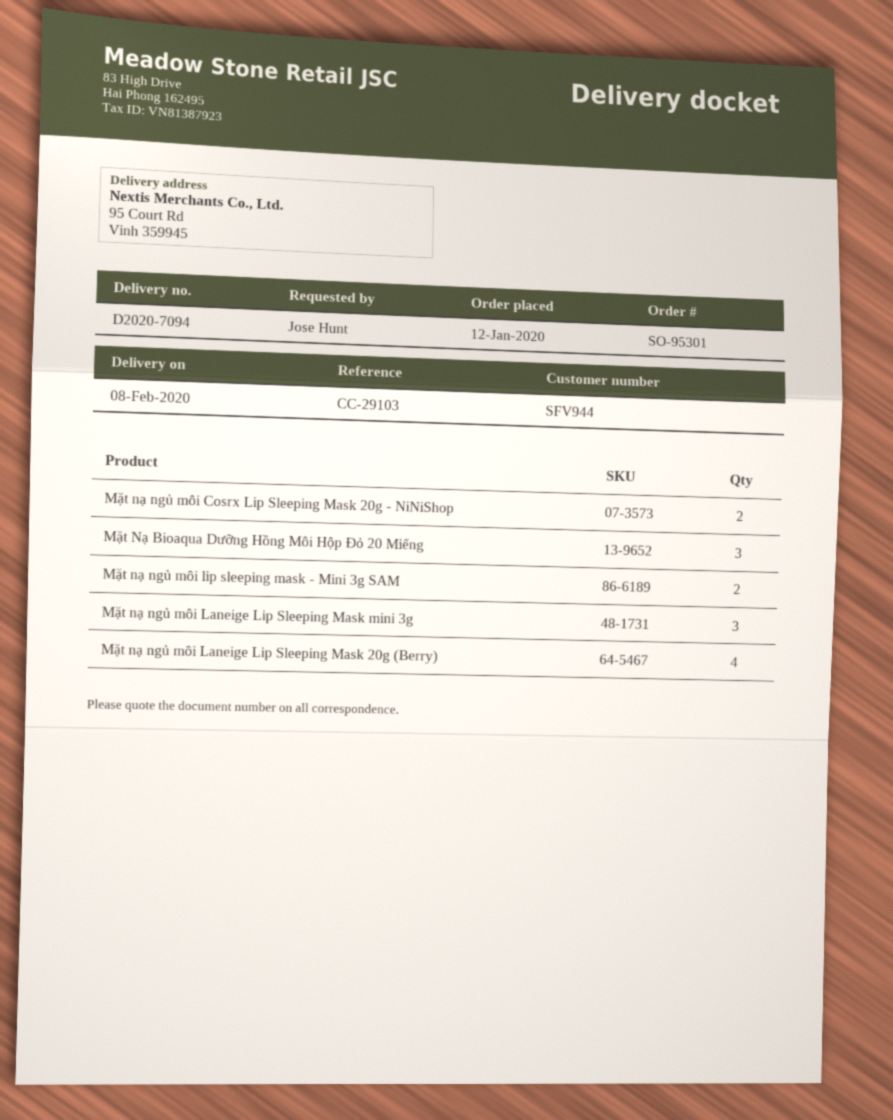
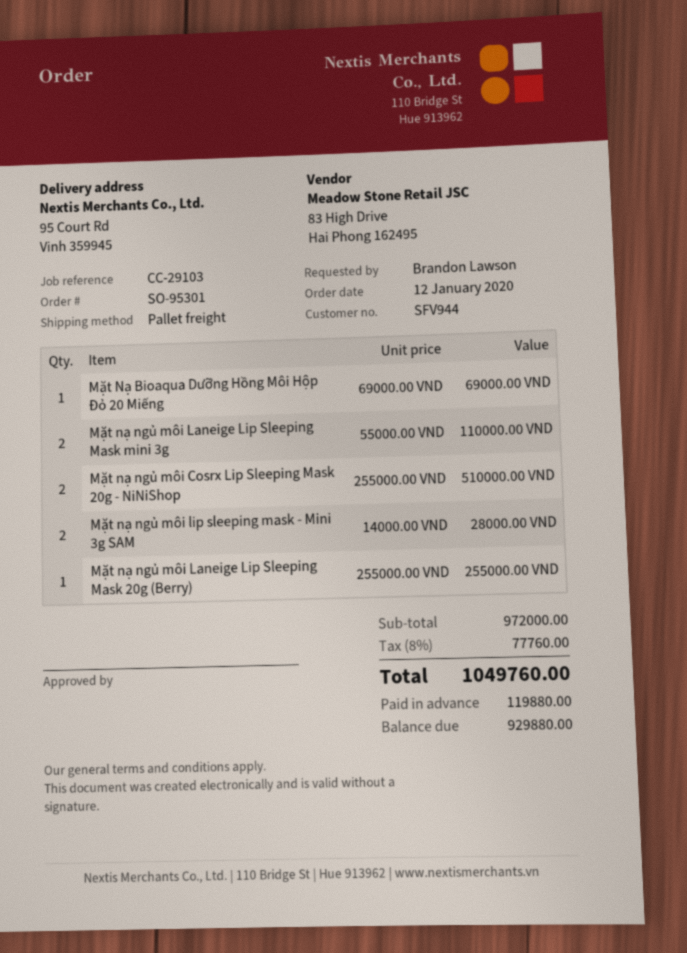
ordered by: Jose Hunt -> Brandon Lawson
Mặt Nạ Bioaqua Dưỡng Hồng Môi Hộp Đỏ 20 Miếng: 3 -> 1
Mặt nạ ngủ môi Laneige Lip Sleeping Mask mini 3g: 3 -> 2
Mặt nạ ngủ môi Laneige Lip Sleeping Mask 20g (Berry): 4 -> 1

